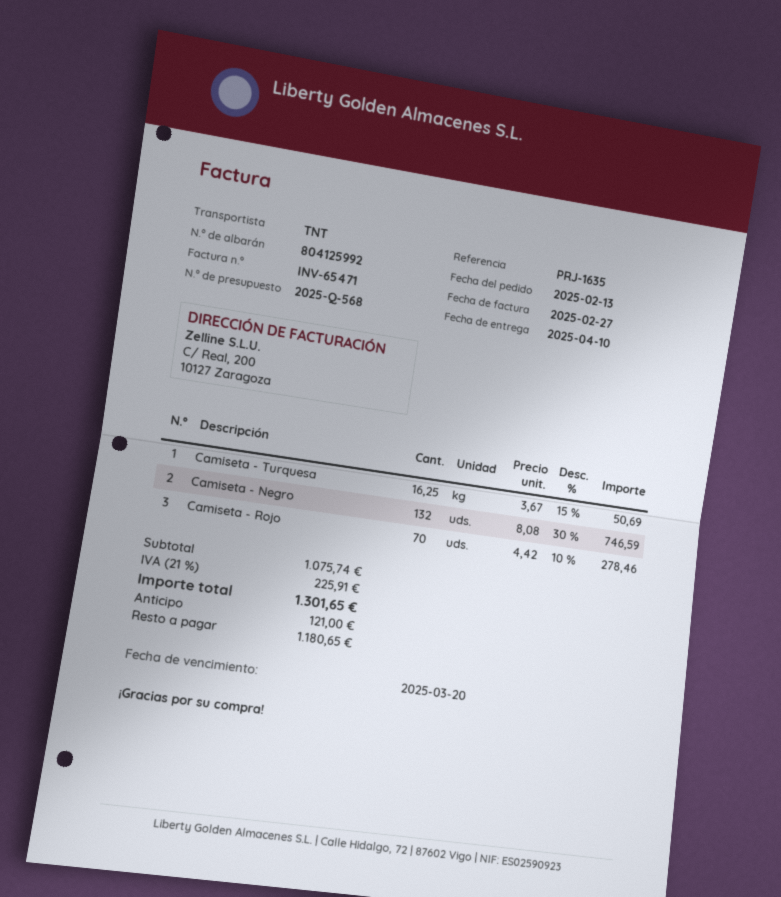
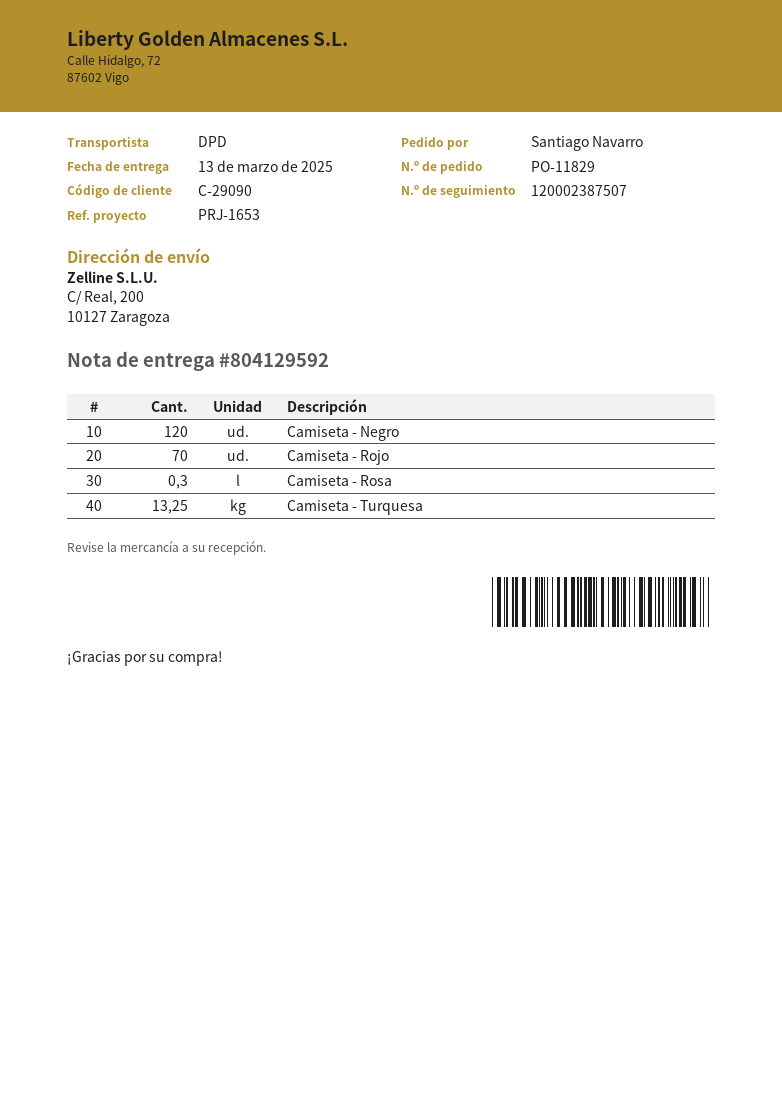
delivery note number: 804125992 -> 804129592
delivery date: 2025-04-10 -> 2025-03-13
reference: PRJ-1635 -> PRJ-1653
shipping method: TNT -> DPD
Camiseta - Turquesa: 16.25 -> 13.25
Camiseta - Negro: 132 -> 120
Camiseta - Rosa: none -> 0.3

